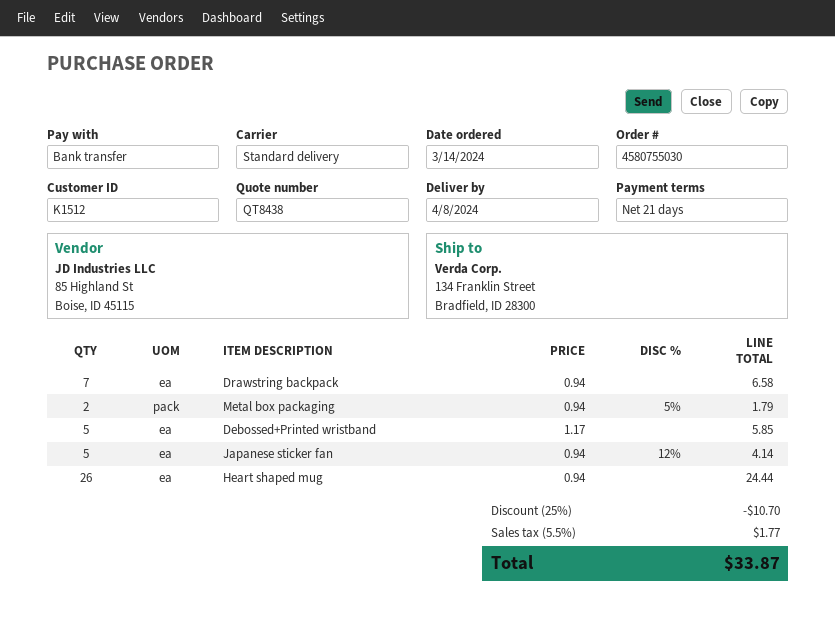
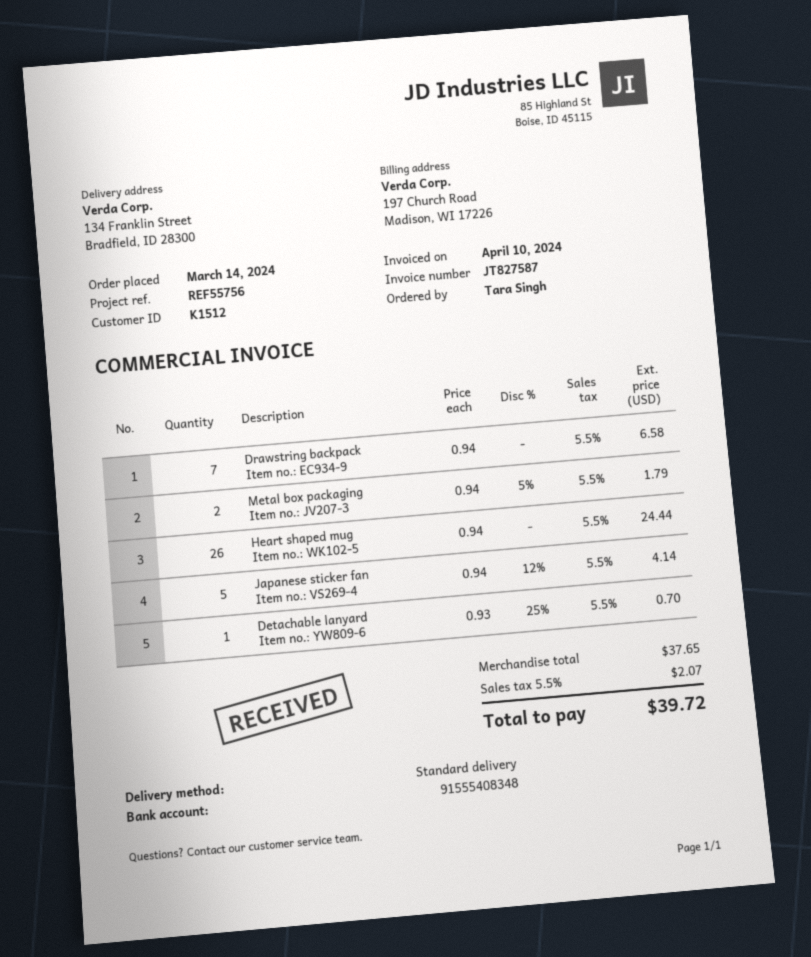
Debossed+Printed wristband: 5 x 1.17 = 5.85 -> none
Detachable lanyard: none -> 1 x 0.93 - 25% = 0.70
discount: 25% = 10.70 -> none
tax: 5.5% = 1.77 -> 5.5% = 2.07
total: 33.87 -> 39.72

